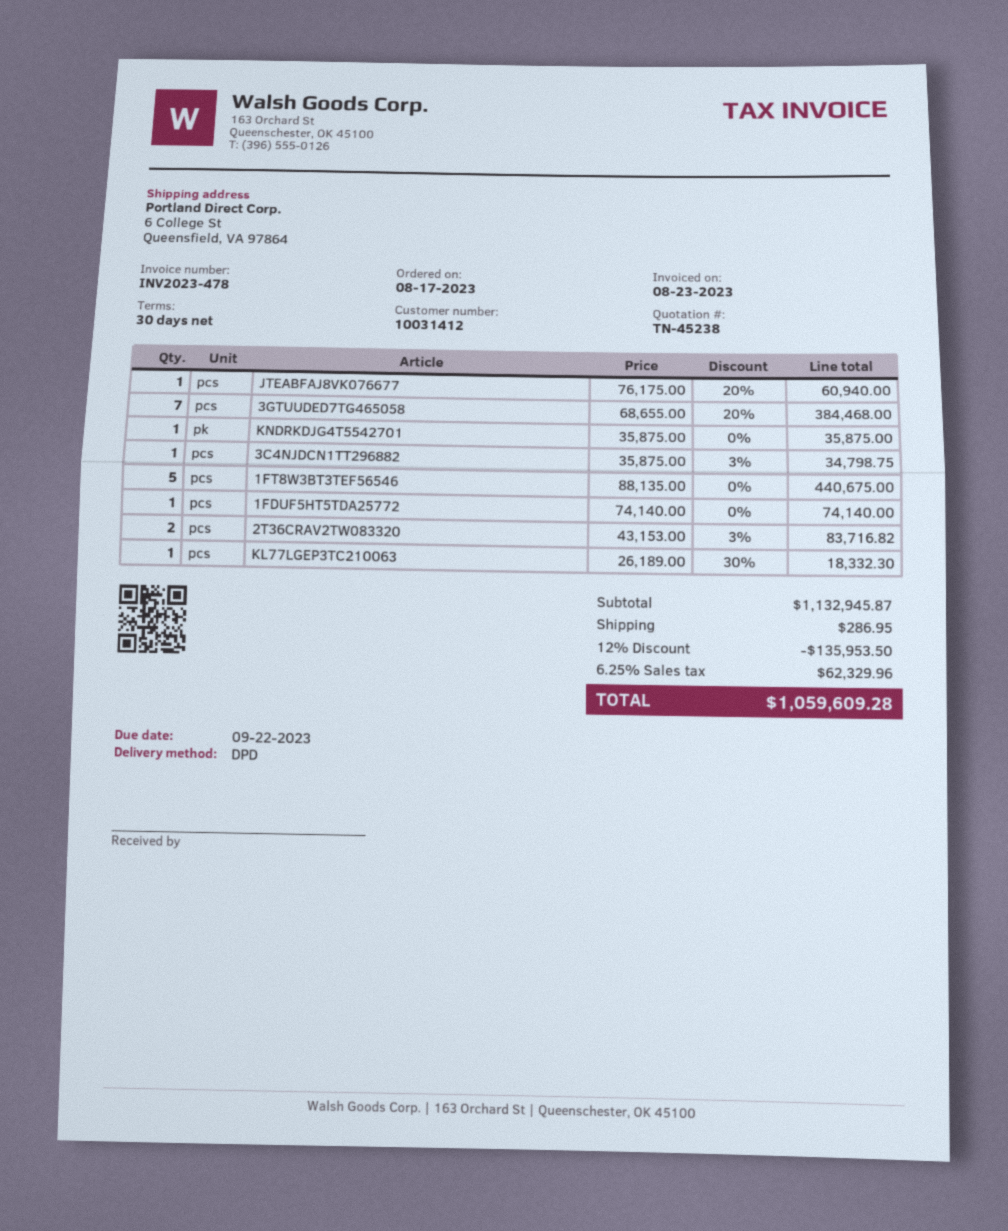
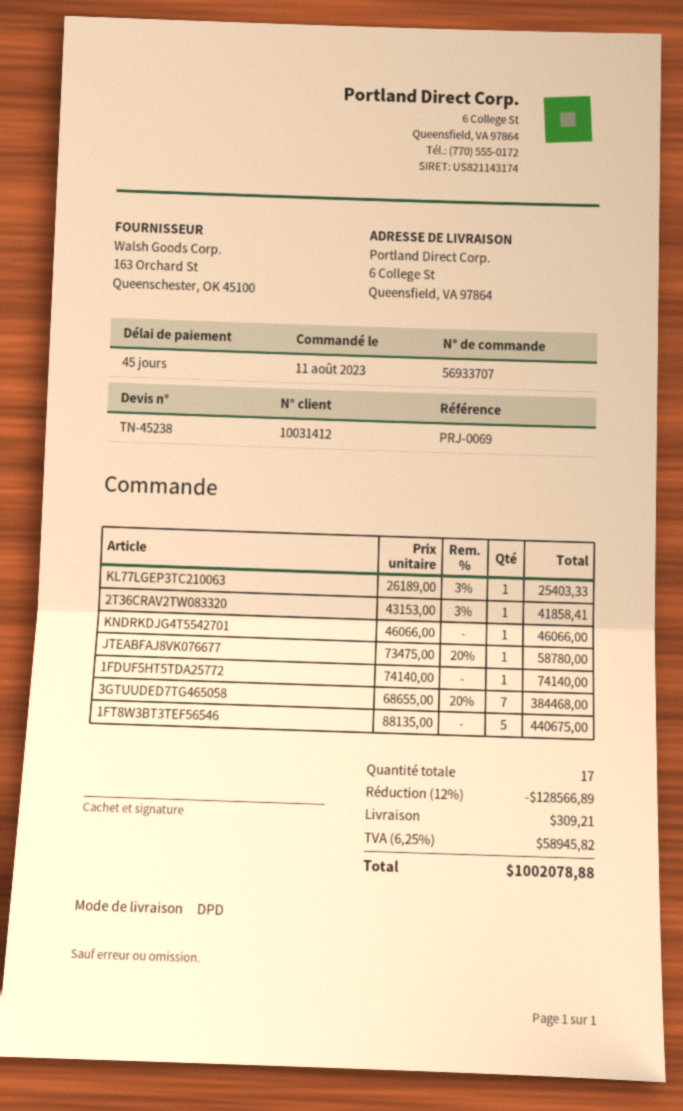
order date: 2023-08-17 -> 2023-08-11
payment terms: 30 days -> 45 days
JTEABFAJ8VK076677: 1 x 76175.00 - 20% = 60940.00 -> 1 x 73475.00 - 20% = 58780.00
KNDRKDJG4T5542701: 1 x 35875.00 = 35875.00 -> 1 x 46066.00 = 46066.00
3C4NJDCN1TT296882: 1 x 35875.00 - 3% = 34798.75 -> none
2T36CRAV2TW083320: 2 x 43153.00 - 3% = 83716.82 -> 1 x 43153.00 - 3% = 41858.41
KL77LGEP3TC210063: 1 x 26189.00 - 30% = 18332.30 -> 1 x 26189.00 - 3% = 25403.33
discount: 12% = 135953.50 -> 12% = 128566.89
shipping: 286.95 -> 309.21
tax: 6.25% = 62329.96 -> 6.25% = 58945.82
total: 1059609.28 -> 1002078.88

